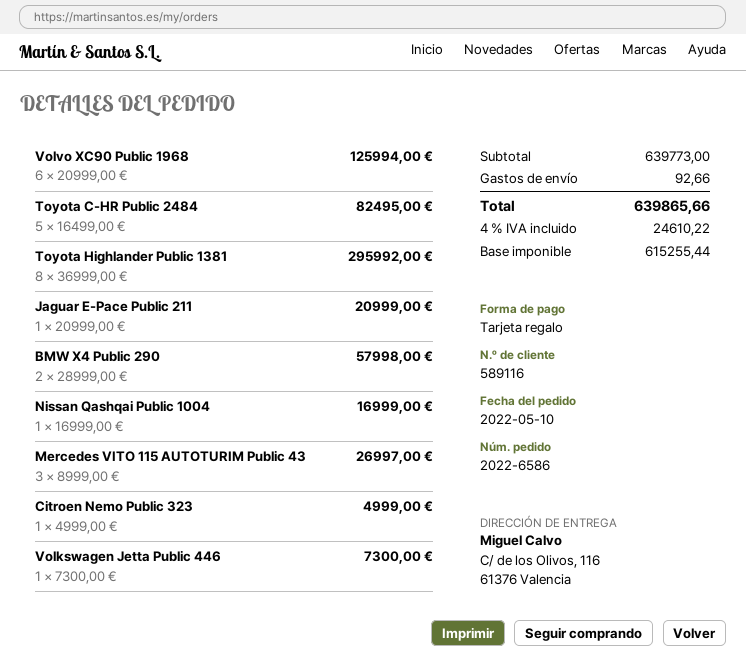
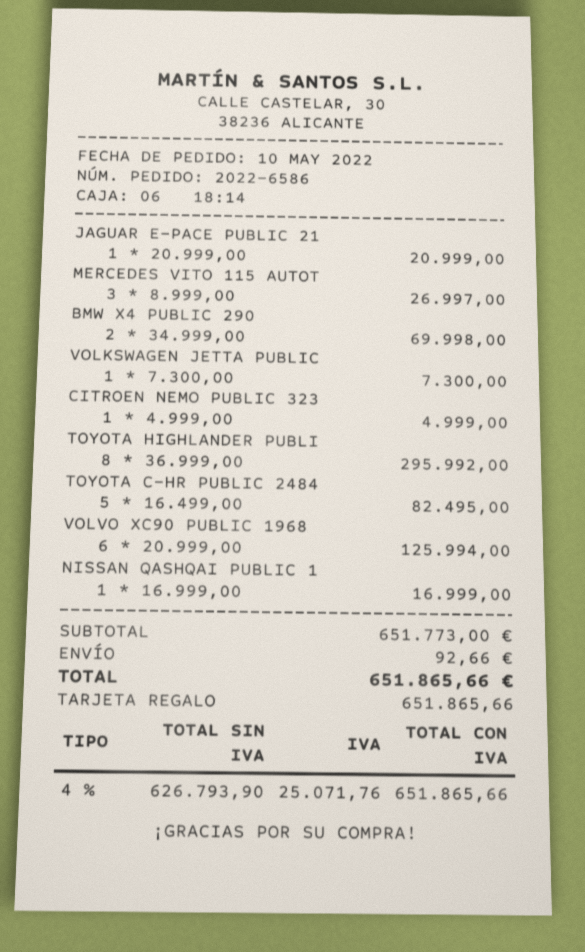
BMW X4 Public 290: 2 x 28999.00 = 57998.00 -> 2 x 34999.00 = 69998.00
subtotal: 639773.00 -> 651773.00
net: 615255.44 -> 626793.90
tax: 4% = 24610.22 -> 4% = 25071.76
total: 639865.66 -> 651865.66

